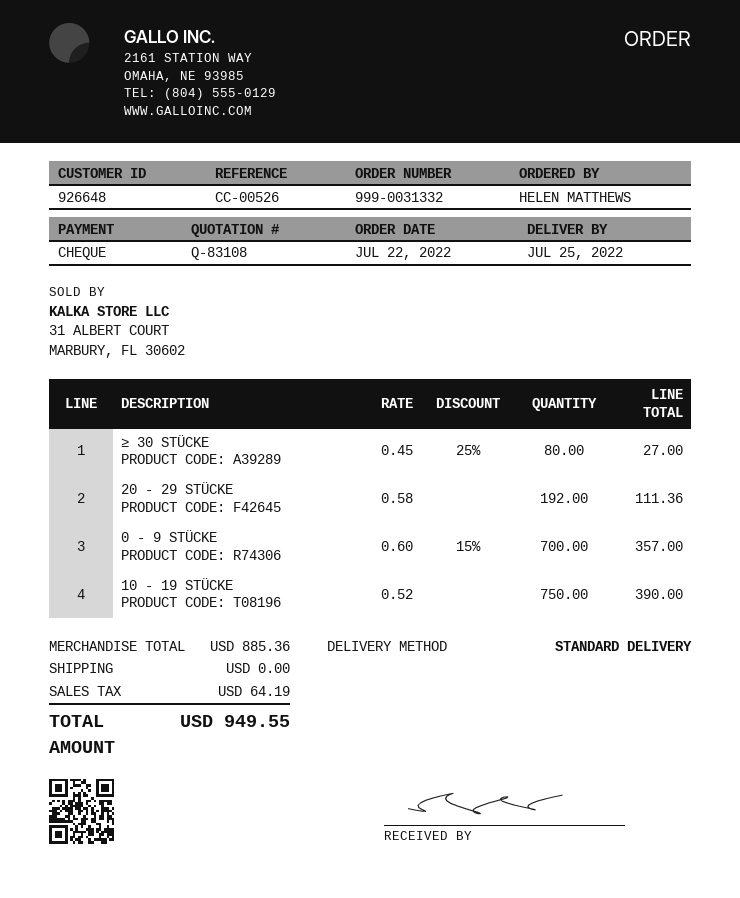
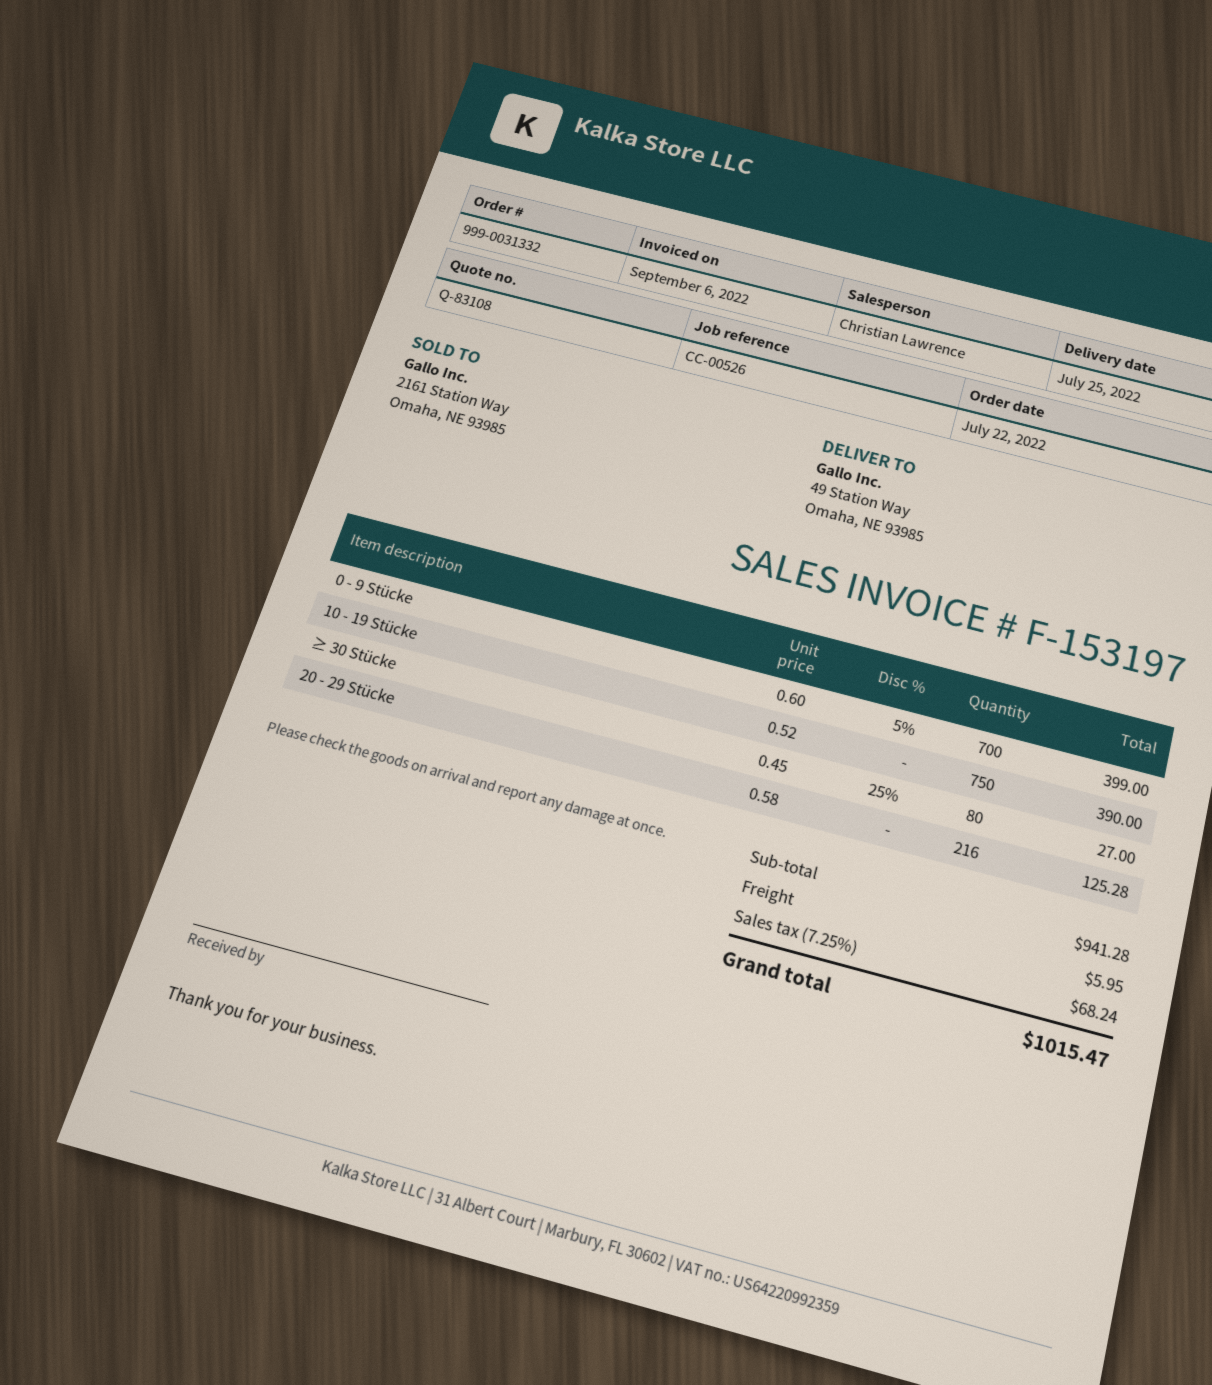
20 - 29 STÜCKE: 192 x 0.58 = 111.36 -> 216 x 0.58 = 125.28
0 - 9 STÜCKE: 700 x 0.60 - 15% = 357.00 -> 700 x 0.60 - 5% = 399.00
subtotal: 885.36 -> 941.28
shipping: 0.00 -> 5.95
tax: 64.19 -> 68.24
total: 949.55 -> 1015.47

